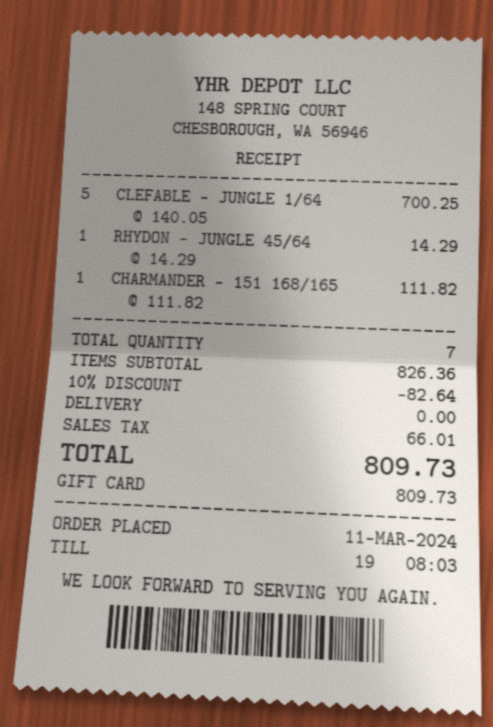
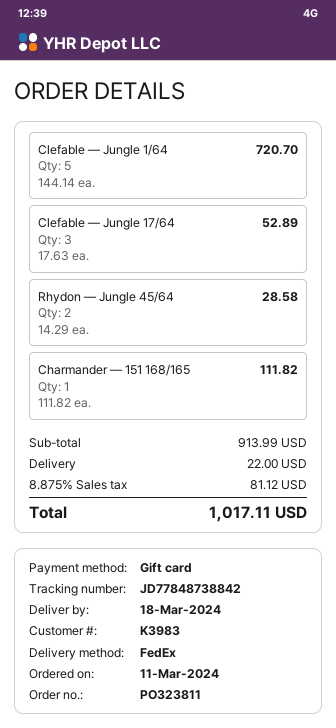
CLEFABLE — JUNGLE 1/64: 5 x 140.05 = 700.25 -> 5 x 144.14 = 720.70
RHYDON — JUNGLE 45/64: 1 x 14.29 = 14.29 -> 2 x 14.29 = 28.58
Clefable — Jungle 17/64: none -> 3 x 17.63 = 52.89
subtotal: 826.36 -> 913.99
discount: 10% = 82.64 -> none
shipping: 0.00 -> 22.00
tax: 66.01 -> 81.12
total: 809.73 -> 1017.11

